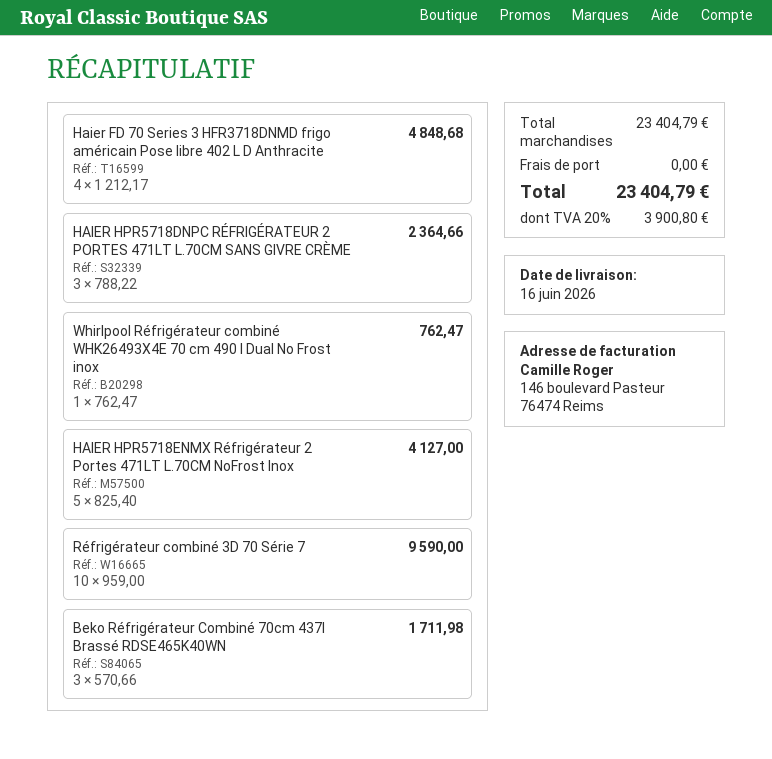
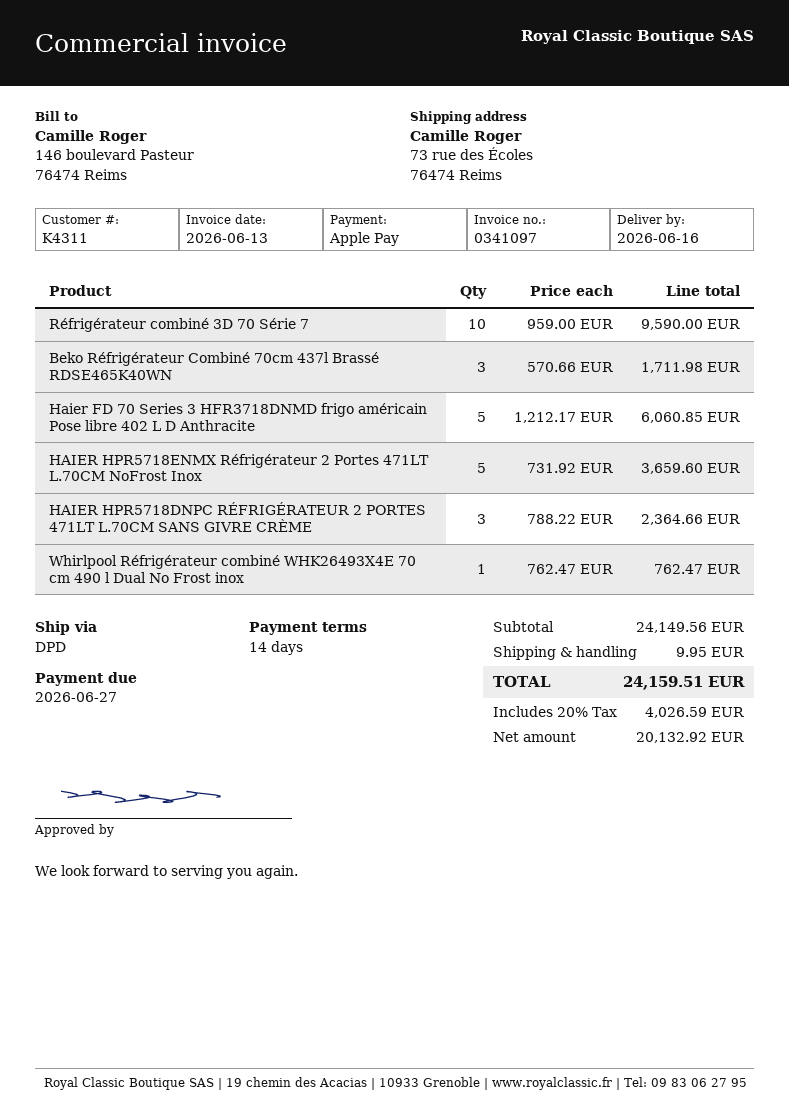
Haier FD 70 Series 3 HFR3718DNMD frigo américain Pose libre 402 L D Anthracite: 4 x 1212.17 = 4848.68 -> 5 x 1212.17 = 6060.85
HAIER HPR5718ENMX Réfrigérateur 2 Portes 471LT L.70CM NoFrost Inox: 5 x 825.40 = 4127.00 -> 5 x 731.92 = 3659.60
subtotal: 23404.79 -> 24149.56
shipping: 0.00 -> 9.95
tax: 20% = 3900.80 -> 20% = 4026.59
total: 23404.79 -> 24159.51

